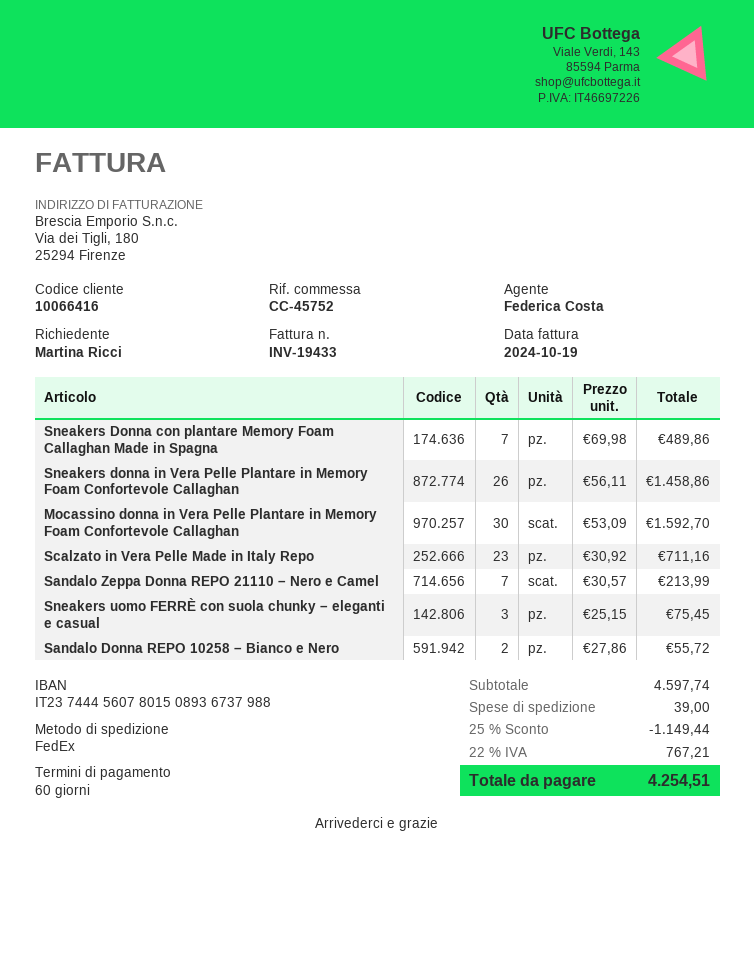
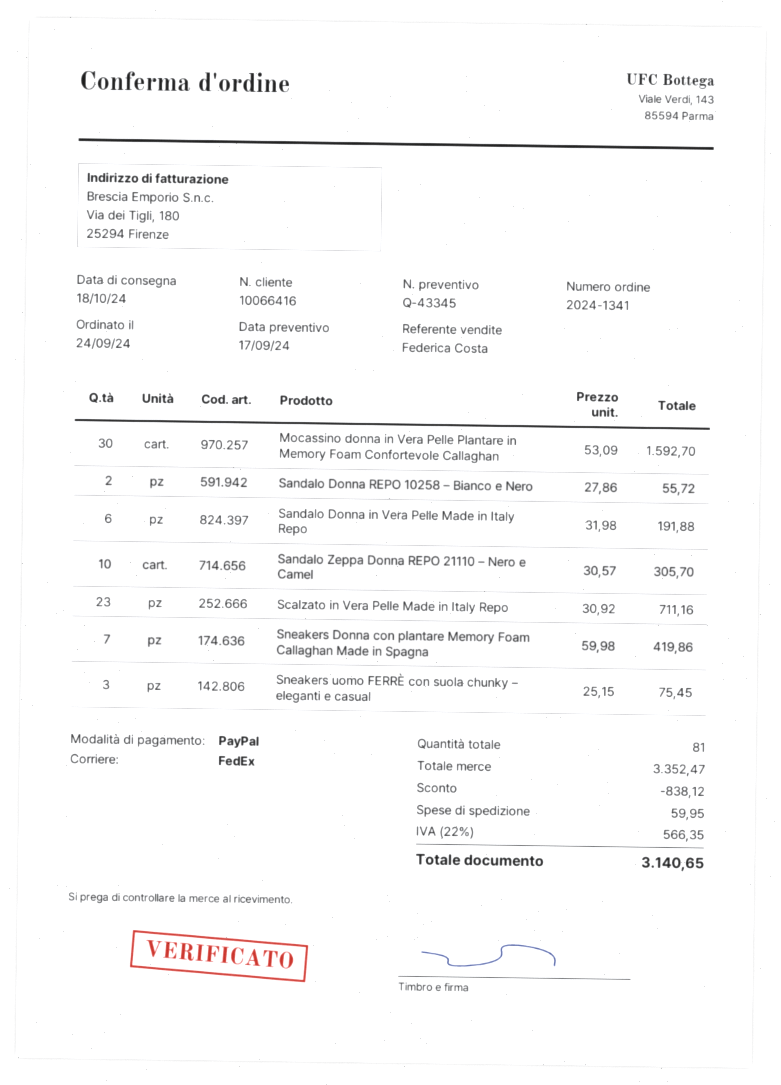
Sneakers Donna con plantare Memory Foam Callaghan Made in Spagna: 7 x 69.98 = 489.86 -> 7 x 59.98 = 419.86
Sneakers donna in Vera Pelle Plantare in Memory Foam Confortevole Callaghan: 26 x 56.11 = 1458.86 -> none
Sandalo Zeppa Donna REPO 21110 – Nero e Camel: 7 x 30.57 = 213.99 -> 10 x 30.57 = 305.70
Sandalo Donna in Vera Pelle Made in Italy Repo: none -> 6 x 31.98 = 191.88
subtotal: 4597.74 -> 3352.47
discount: 1149.44 -> 838.12
shipping: 39.00 -> 59.95
tax: 22% = 767.21 -> 22% = 566.35
total: 4254.51 -> 3140.65

